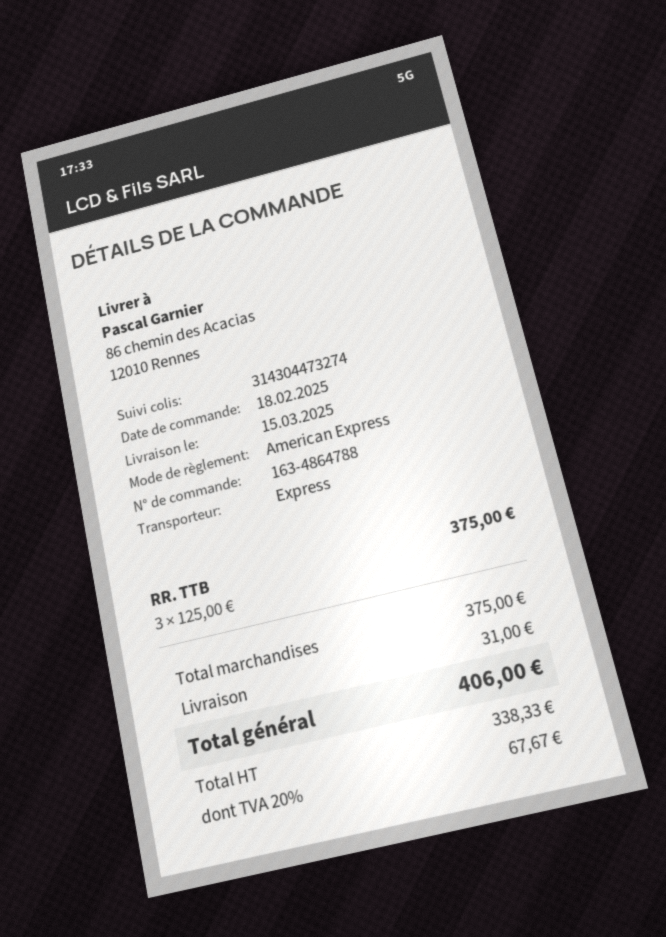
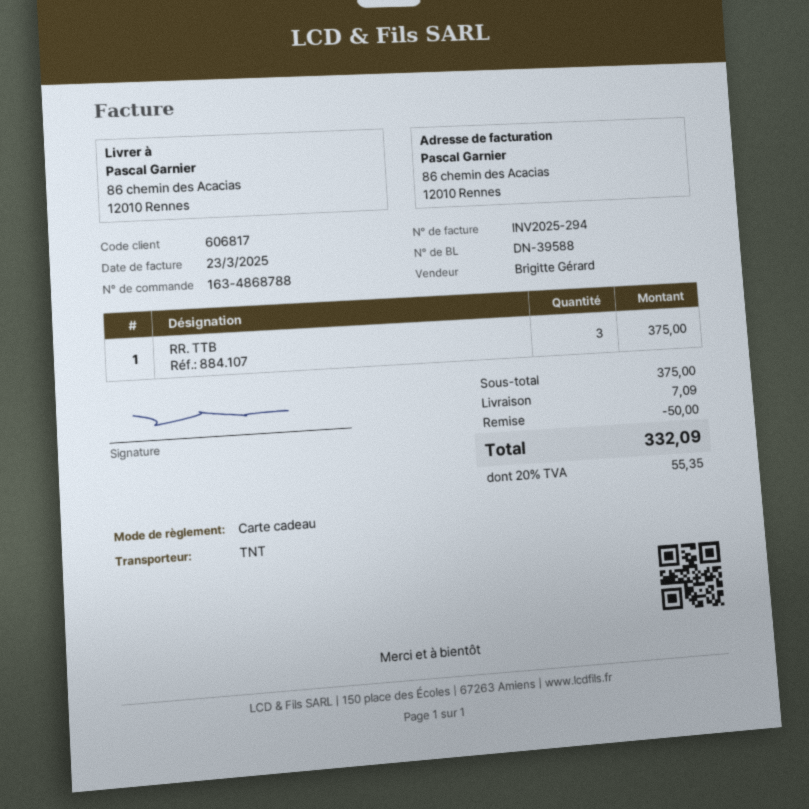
order number: 163-4864788 -> 163-4868788
payment method: American Express -> gift card
shipping method: express -> TNT
discount: none -> 50.00
shipping: 31.00 -> 7.09
tax: 20% = 67.67 -> 20% = 55.35
total: 406.00 -> 332.09

